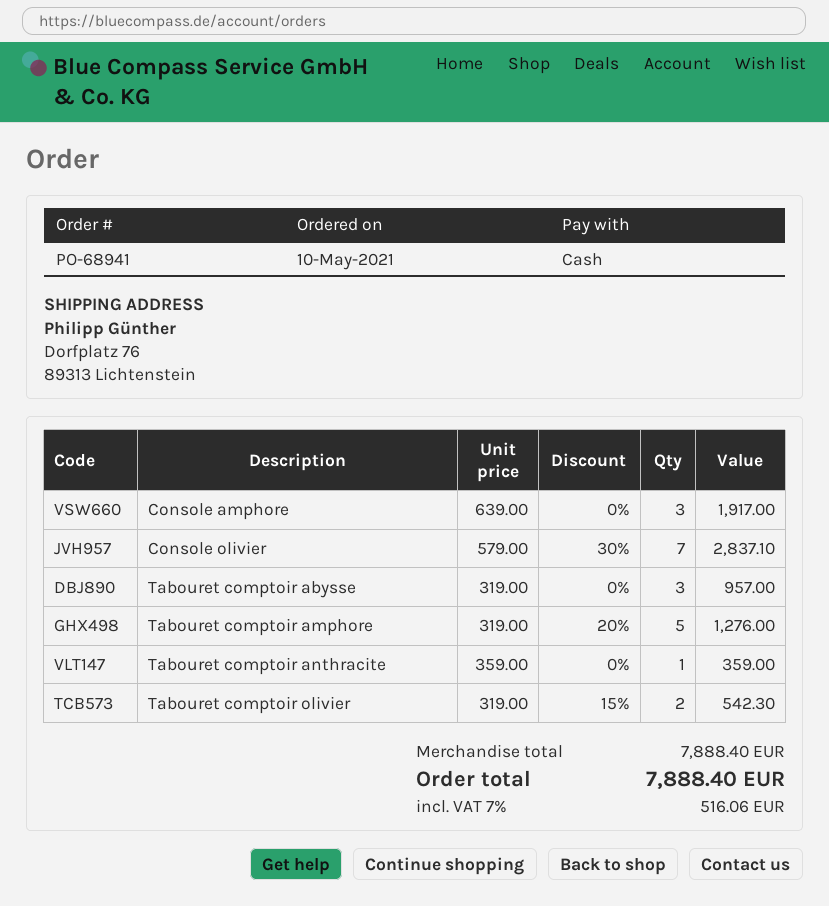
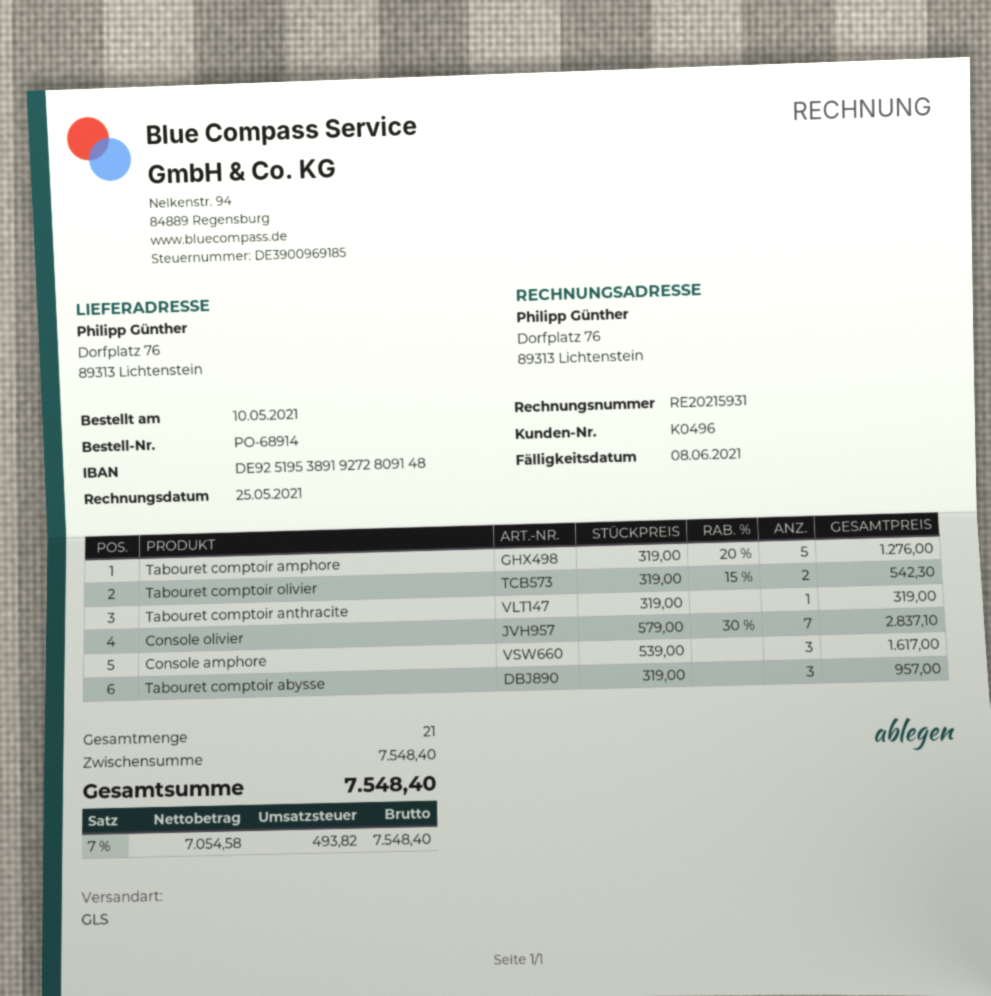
order number: PO-68941 -> PO-68914
Console amphore: 3 x 639.00 = 1917.00 -> 3 x 539.00 = 1617.00
Tabouret comptoir anthracite: 1 x 359.00 = 359.00 -> 1 x 319.00 = 319.00
subtotal: 7888.40 -> 7548.40
tax: 7% = 516.06 -> 7% = 493.82
total: 7888.40 -> 7548.40

